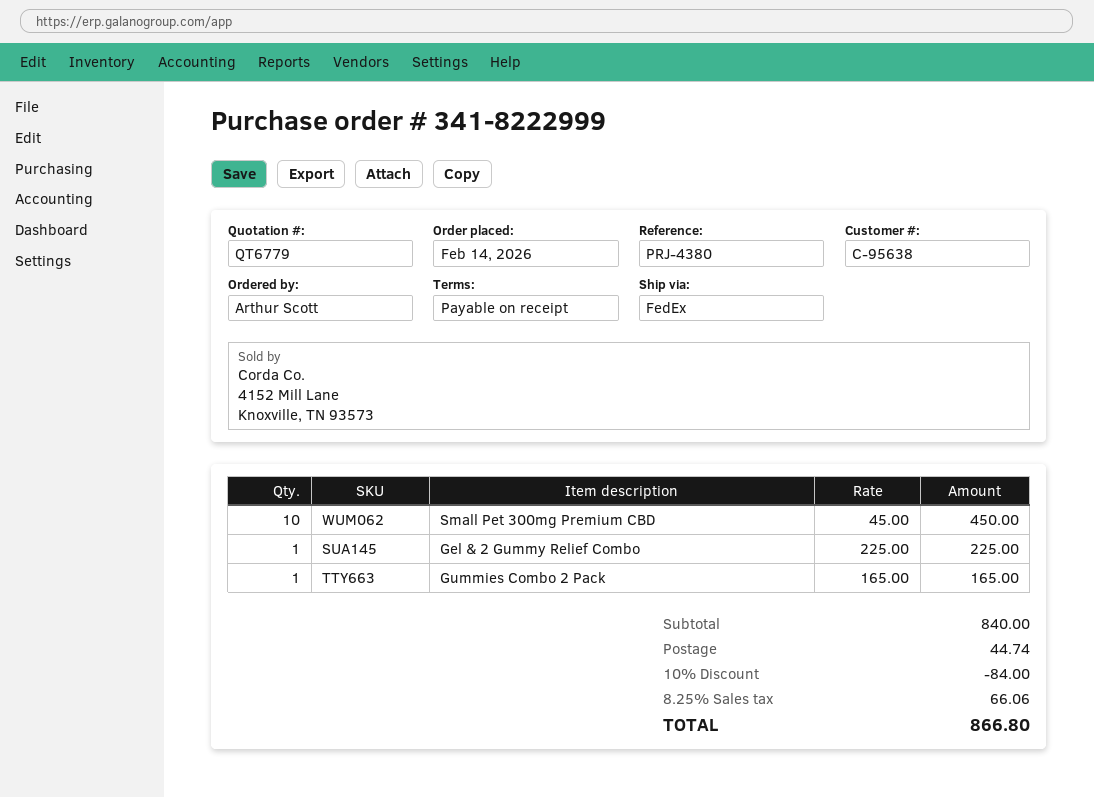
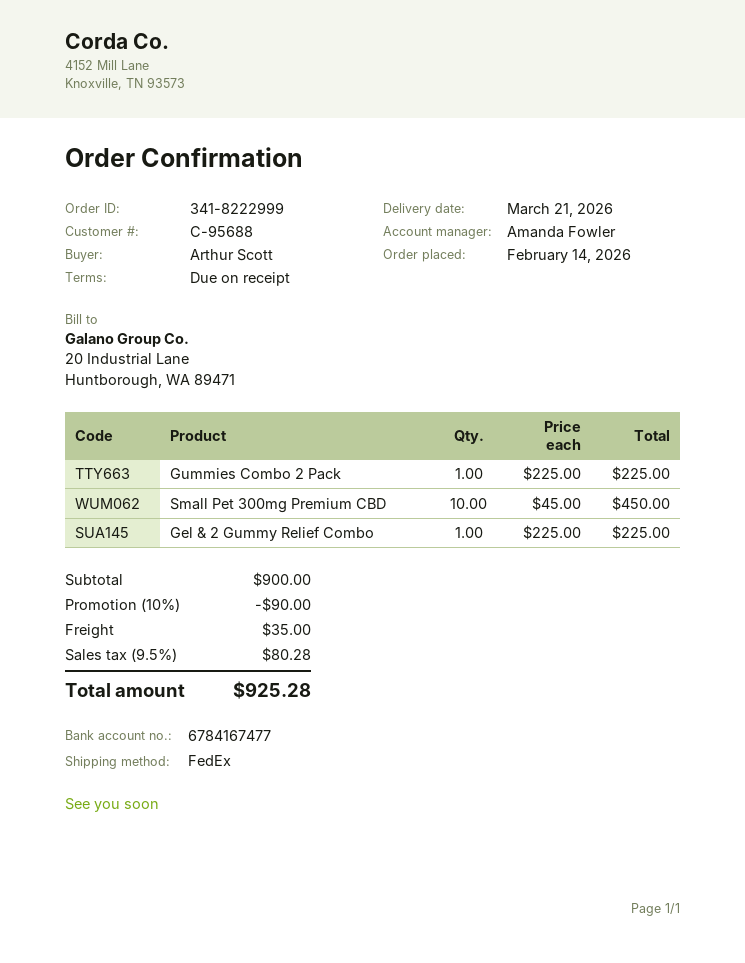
customer number: C-95638 -> C-95688
Gummies Combo 2 Pack: 1 x 165.00 = 165.00 -> 1 x 225.00 = 225.00
subtotal: 840.00 -> 900.00
discount: 10% = 84.00 -> 10% = 90.00
shipping: 44.74 -> 35.00
tax: 8.25% = 66.06 -> 9.5% = 80.28
total: 866.80 -> 925.28

